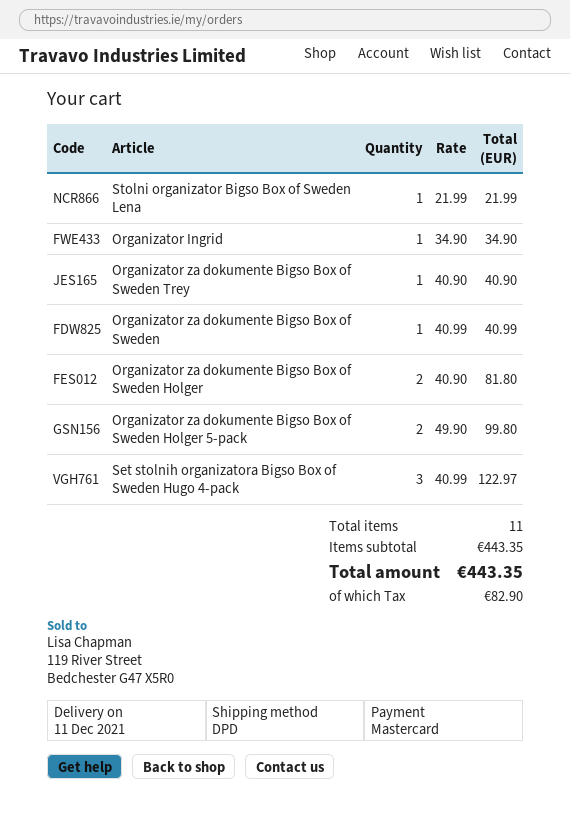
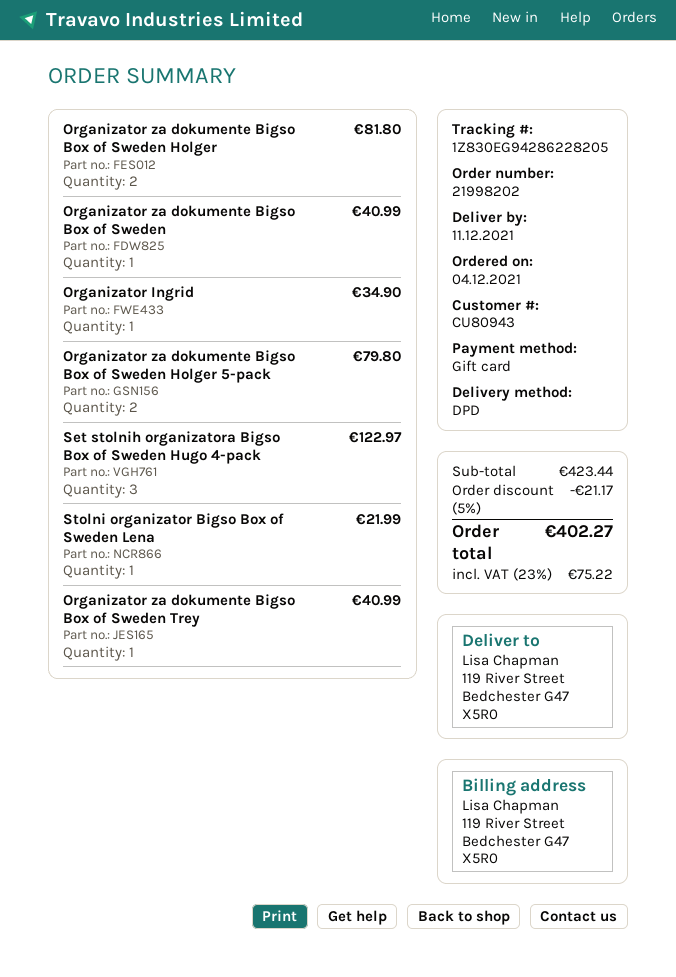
payment method: Mastercard -> gift card
Organizator za dokumente Bigso Box of Sweden Trey: 1 for 40.90 -> 1 for 40.99
Organizator za dokumente Bigso Box of Sweden Holger 5-pack: 2 for 99.80 -> 2 for 79.80
subtotal: 443.35 -> 423.44
discount: none -> 5% = 21.17
tax: 82.90 -> 75.22
total: 443.35 -> 402.27

